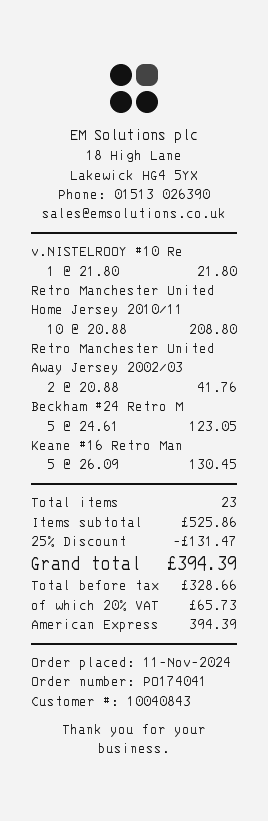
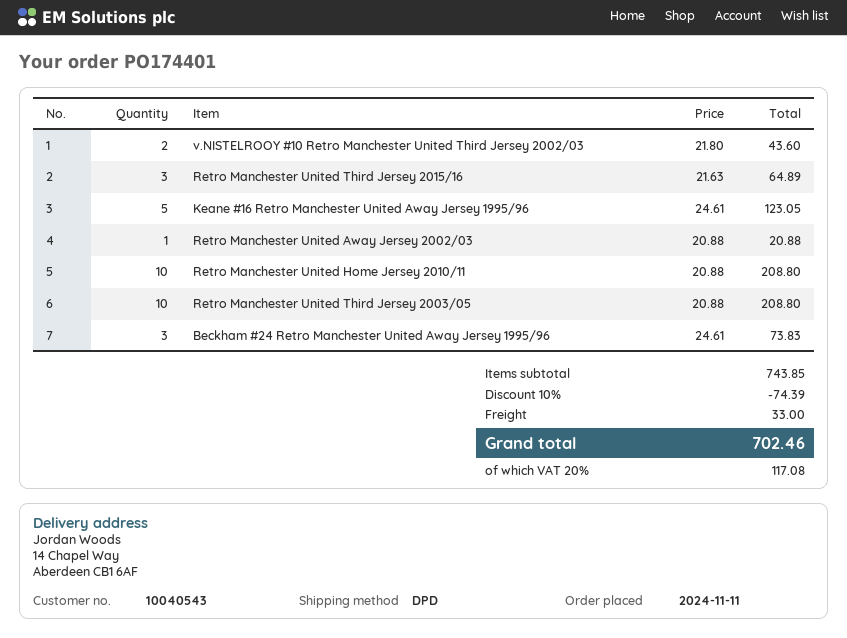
order number: PO174041 -> PO174401
customer number: 10040843 -> 10040543
v.NISTELROOY #10 Re: 1 x 21.80 = 21.80 -> 2 x 21.80 = 43.60
Retro Manchester United Away Jersey 2002/03: 2 x 20.88 = 41.76 -> 1 x 20.88 = 20.88
Beckham #24 Retro M: 5 x 24.61 = 123.05 -> 3 x 24.61 = 73.83
Keane #16 Retro Man: 5 x 26.09 = 130.45 -> 5 x 24.61 = 123.05
Retro Manchester United Third Jersey 2015/16: none -> 3 x 21.63 = 64.89
Retro Manchester United Third Jersey 2003/05: none -> 10 x 20.88 = 208.80
subtotal: 525.86 -> 743.85
discount: 25% = 131.47 -> 10% = 74.39
shipping: none -> 33.00
tax: 20% = 65.73 -> 20% = 117.08
total: 394.39 -> 702.46

